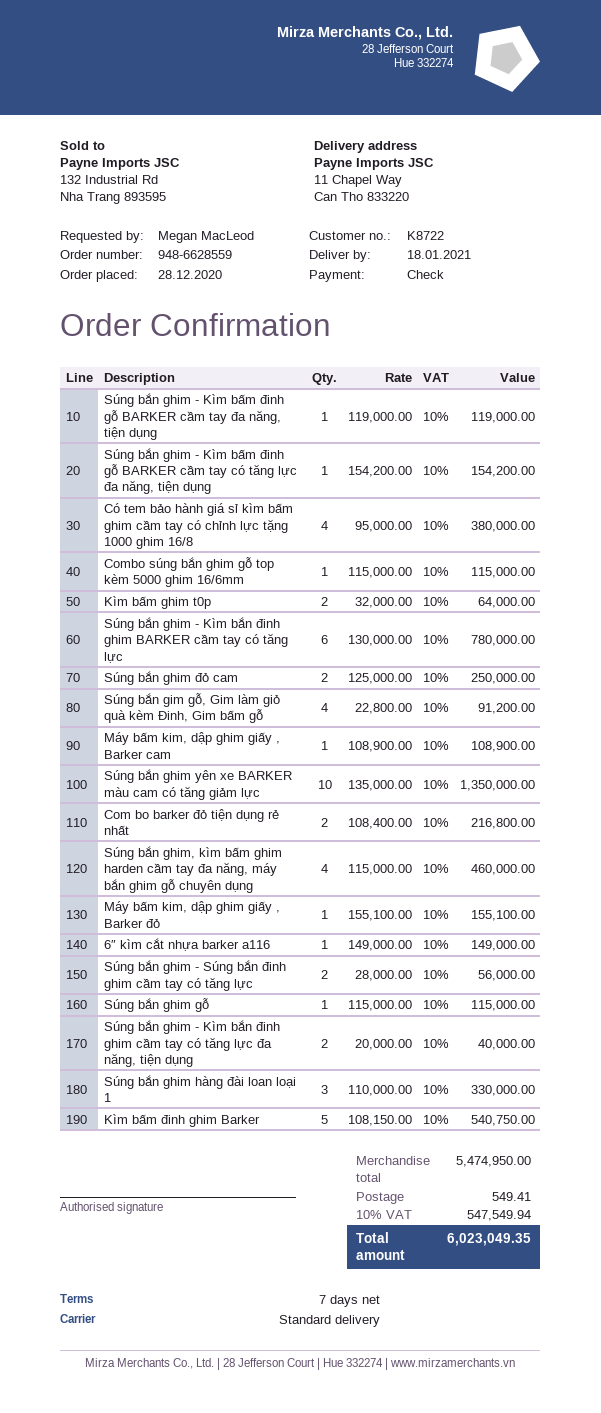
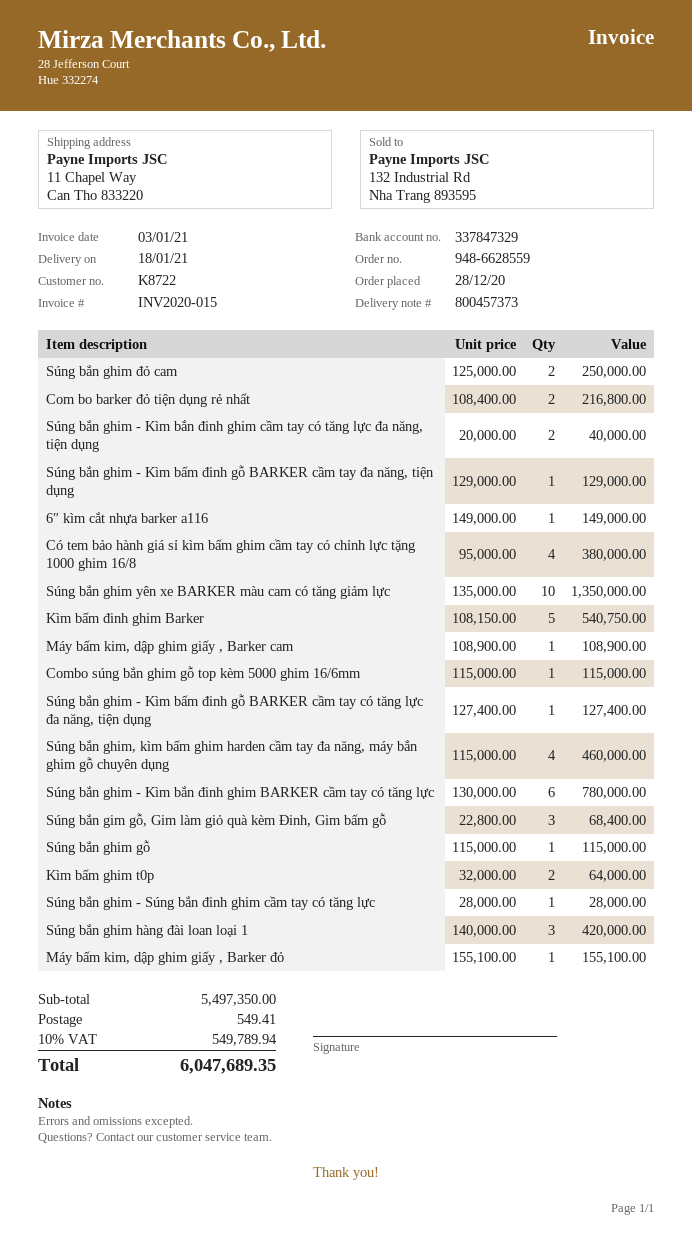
Súng bắn ghim - Kìm bấm đinh gỗ BARKER cầm tay đa năng, tiện dụng: 1 x 119000.00 = 119000.00 -> 1 x 129000.00 = 129000.00
Súng bắn ghim - Kìm bấm đinh gỗ BARKER cầm tay có tăng lực đa năng, tiện dụng: 1 x 154200.00 = 154200.00 -> 1 x 127400.00 = 127400.00
Súng bắn gim gỗ, Gim làm giỏ quà kèm Đinh, Gim bấm gỗ: 4 x 22800.00 = 91200.00 -> 3 x 22800.00 = 68400.00
Súng bắn ghim - Súng bắn đinh ghim cầm tay có tăng lực: 2 x 28000.00 = 56000.00 -> 1 x 28000.00 = 28000.00
Súng bắn ghim hàng đài loan loại 1: 3 x 110000.00 = 330000.00 -> 3 x 140000.00 = 420000.00
subtotal: 5474950.00 -> 5497350.00
tax: 10% = 547549.94 -> 10% = 549789.94
total: 6023049.35 -> 6047689.35

